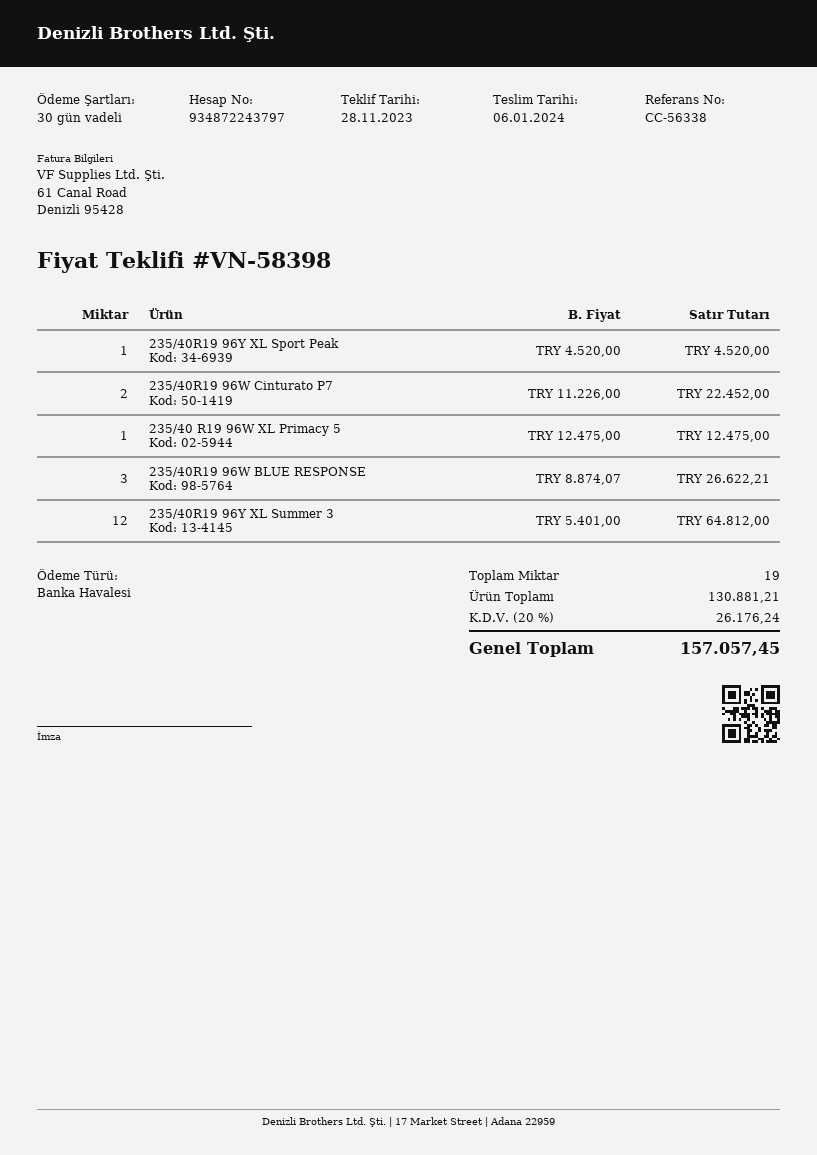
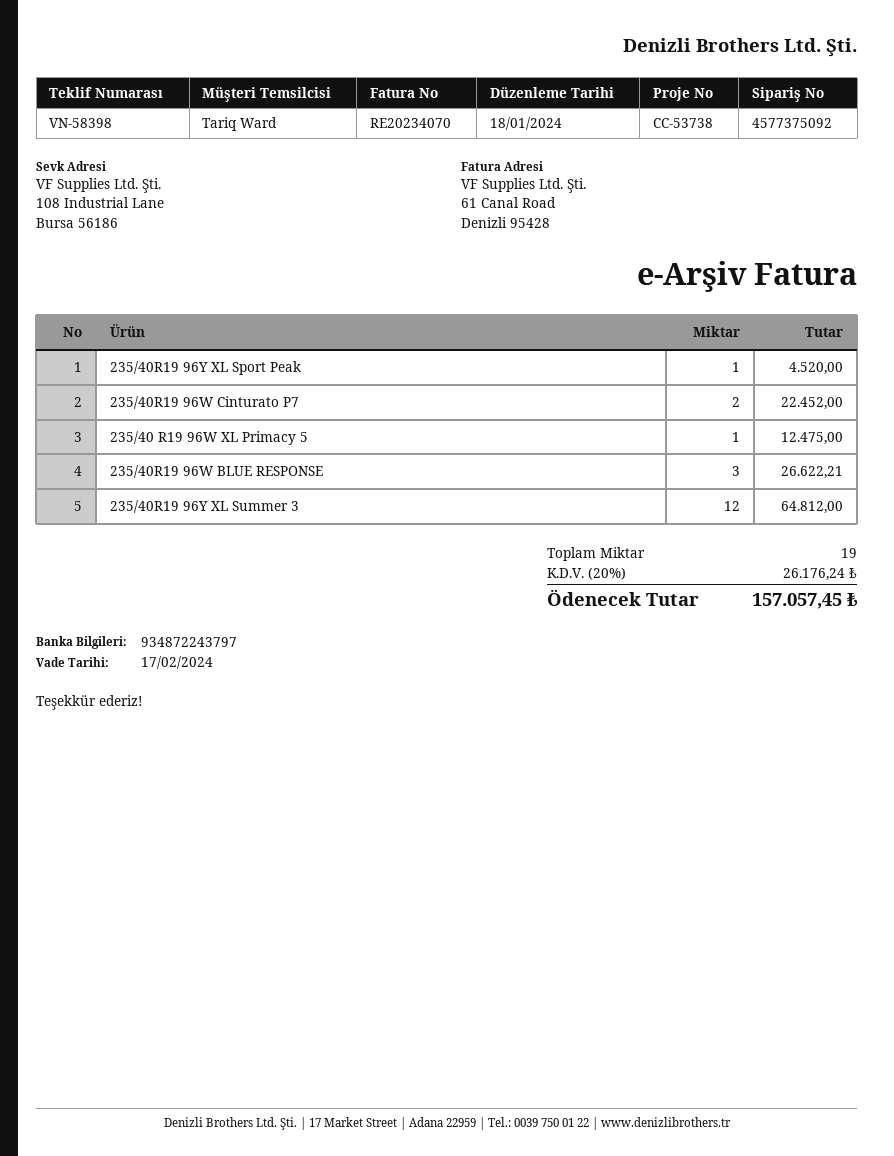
reference: CC-56338 -> CC-53738

